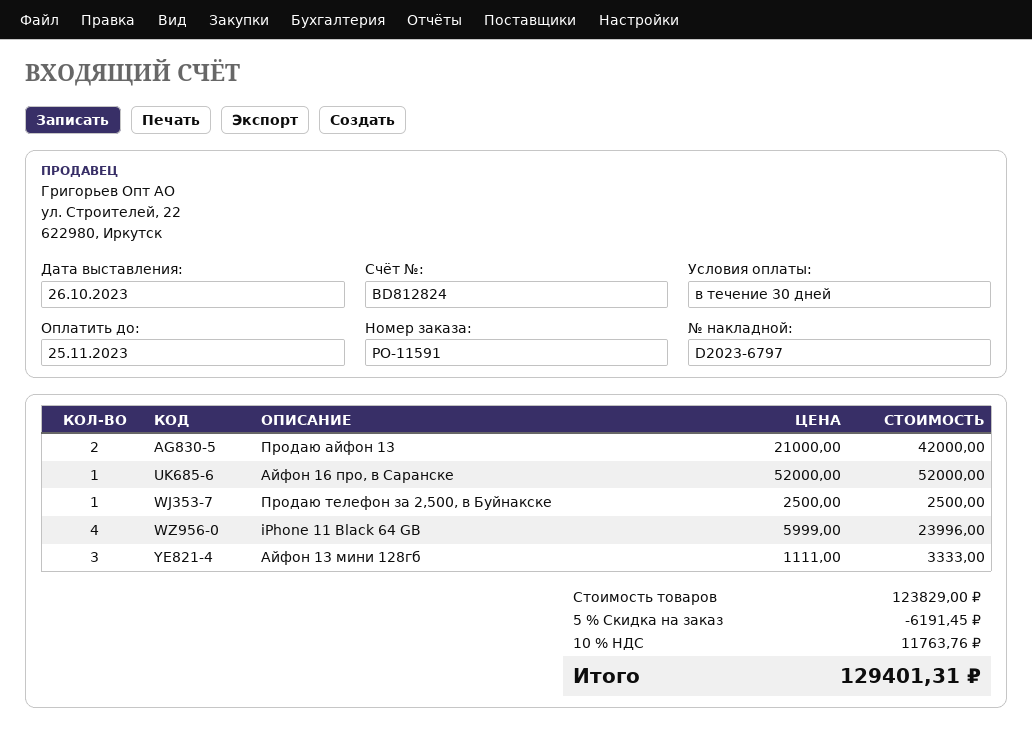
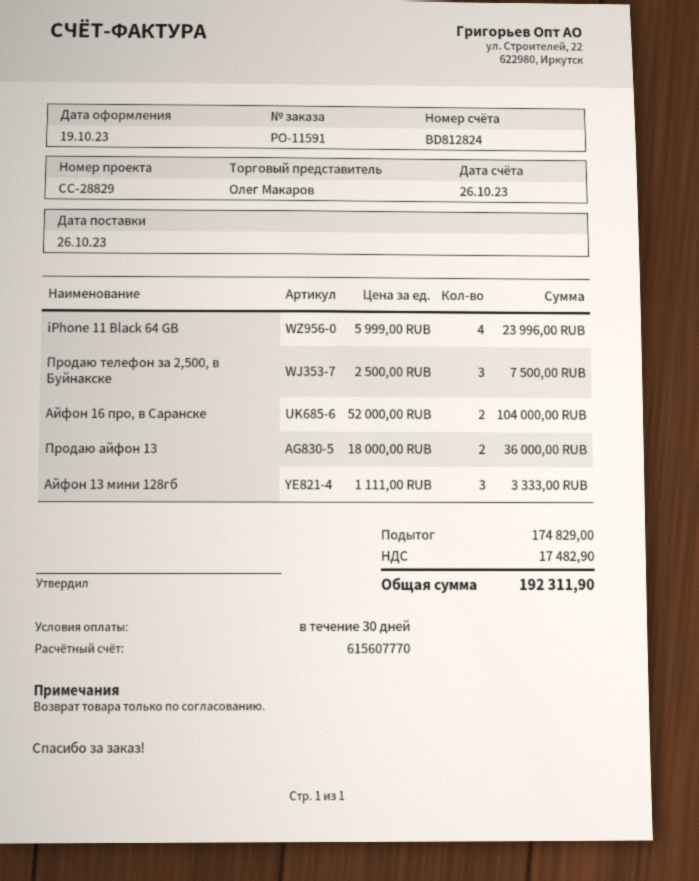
Продаю айфон 13: 2 x 21000.00 = 42000.00 -> 2 x 18000.00 = 36000.00
Айфон 16 про, в Саранске: 1 x 52000.00 = 52000.00 -> 2 x 52000.00 = 104000.00
Продаю телефон за 2,500, в Буйнакске: 1 x 2500.00 = 2500.00 -> 3 x 2500.00 = 7500.00
subtotal: 123829.00 -> 174829.00
discount: 5% = 6191.45 -> none
tax: 11763.76 -> 17482.90
total: 129401.31 -> 192311.90

